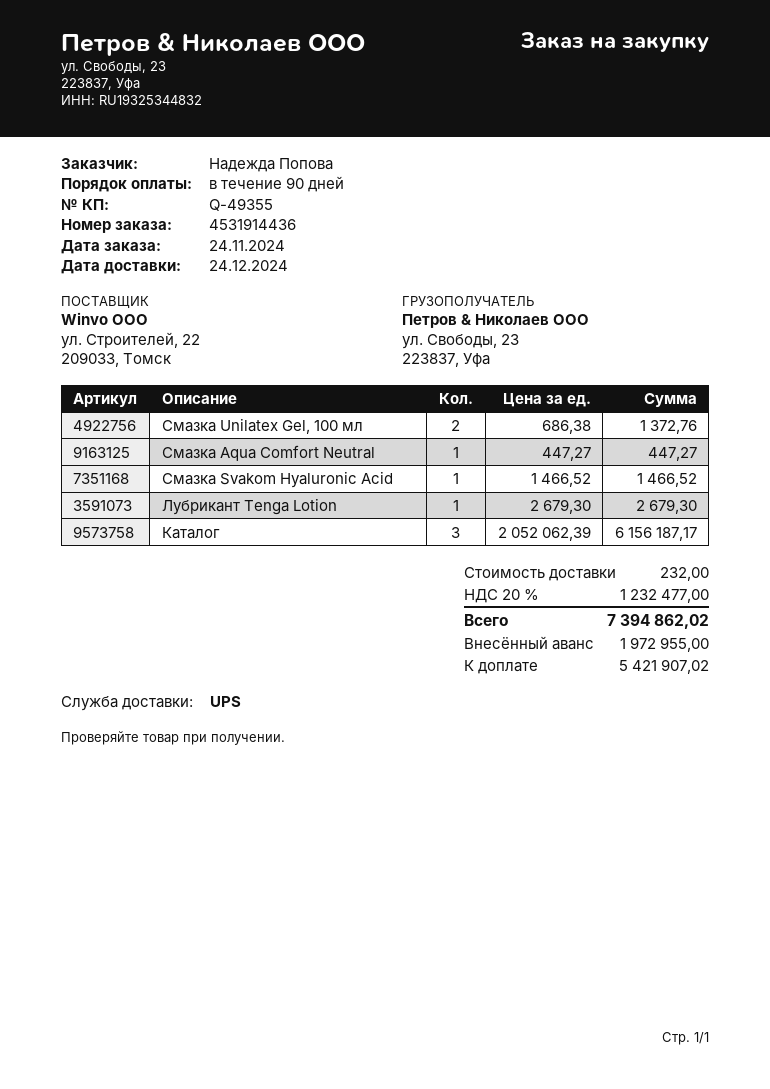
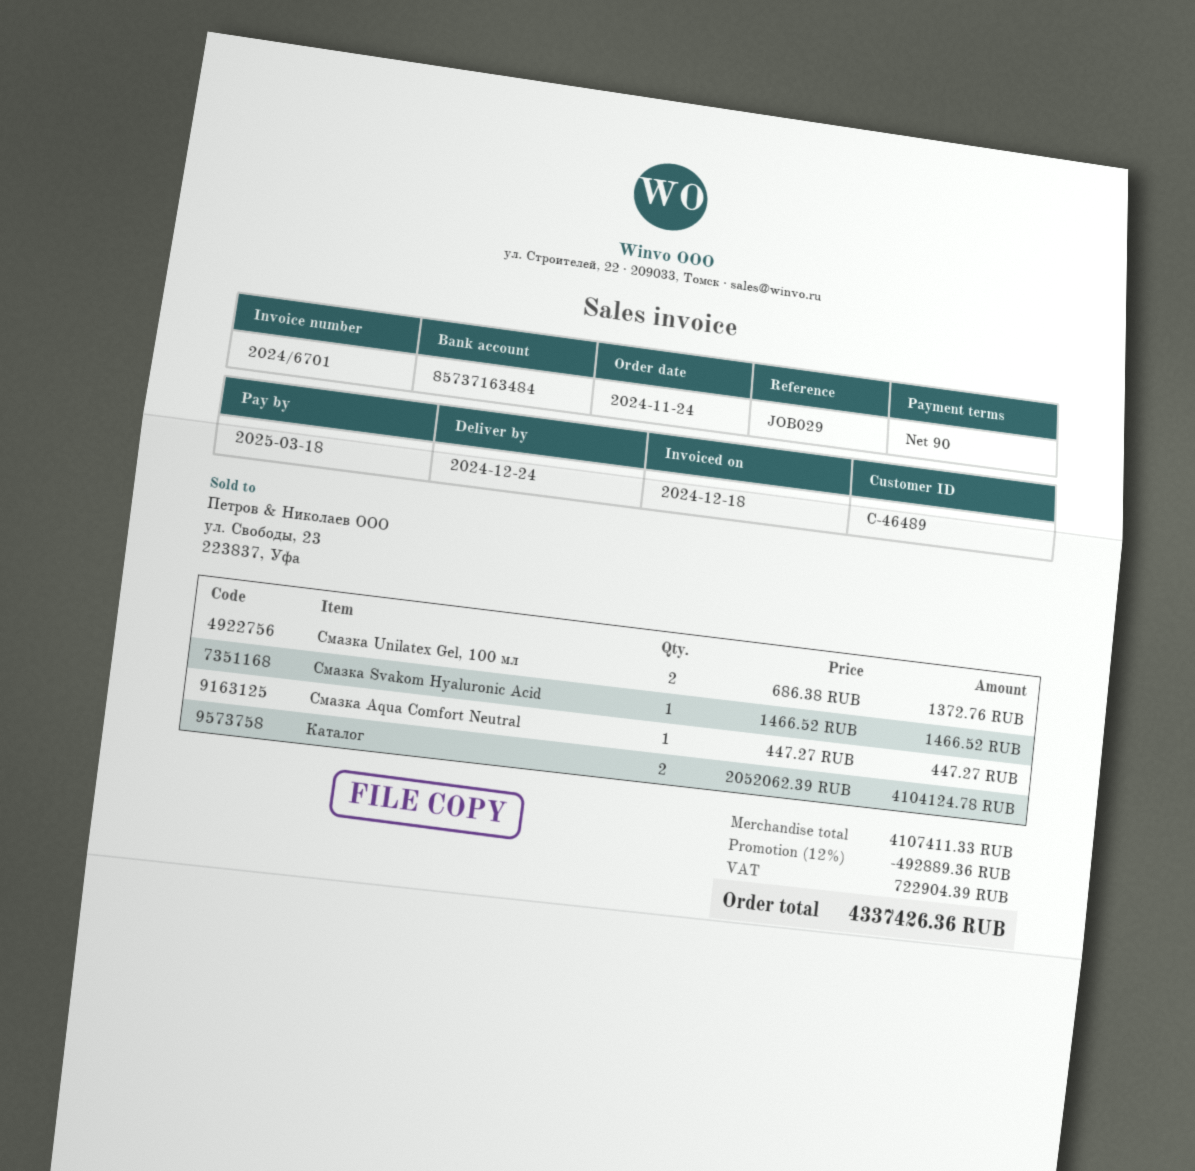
Лубрикант Tenga Lotion: 1 x 2679.30 = 2679.30 -> none
Каталог: 3 x 2052062.39 = 6156187.17 -> 2 x 2052062.39 = 4104124.78
discount: none -> 12% = 492889.36
shipping: 232.00 -> none
tax: 1232477.00 -> 722904.39
total: 7394862.02 -> 4337426.36

